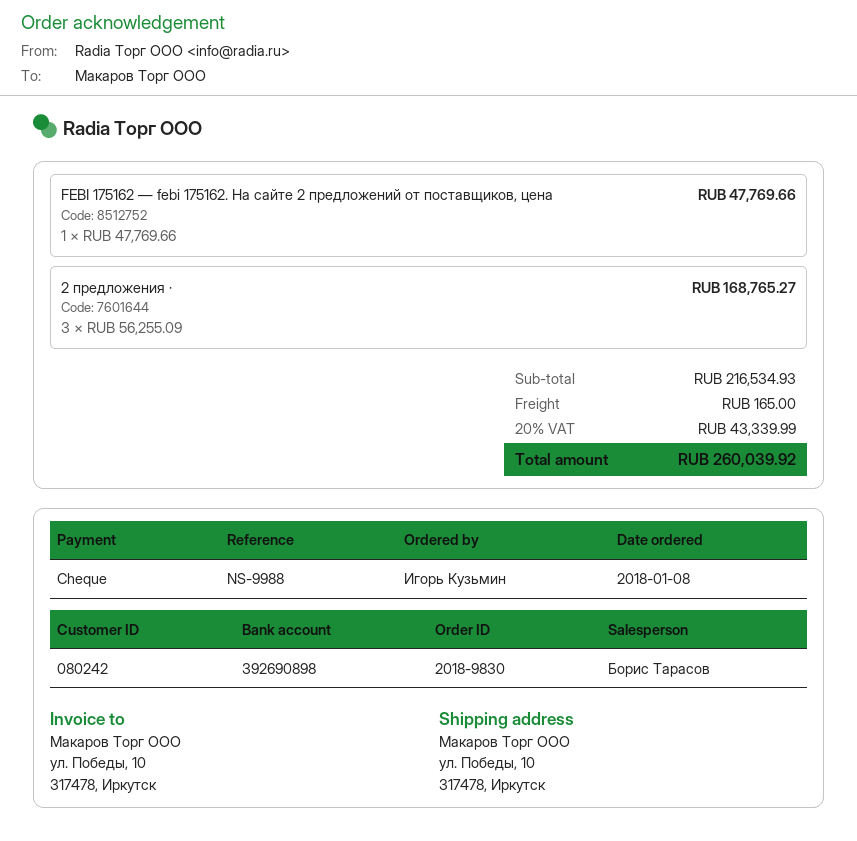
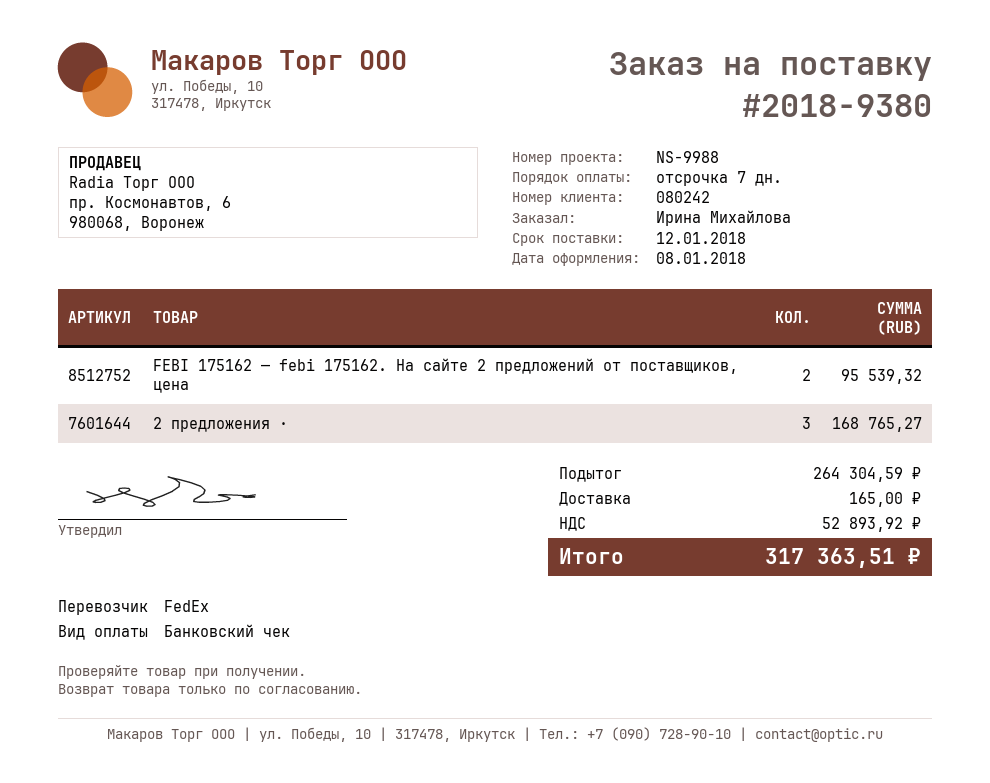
order number: 2018-9830 -> 2018-9380
ordered by: Игорь Кузьмин -> Ирина Михайлова
FEBI 175162 — febi 175162. На сайте 2 предложений от поставщиков, цена: 1 for 47769.66 -> 2 for 95539.32
subtotal: 216534.93 -> 264304.59
tax: 43339.99 -> 52893.92
total: 260039.92 -> 317363.51

